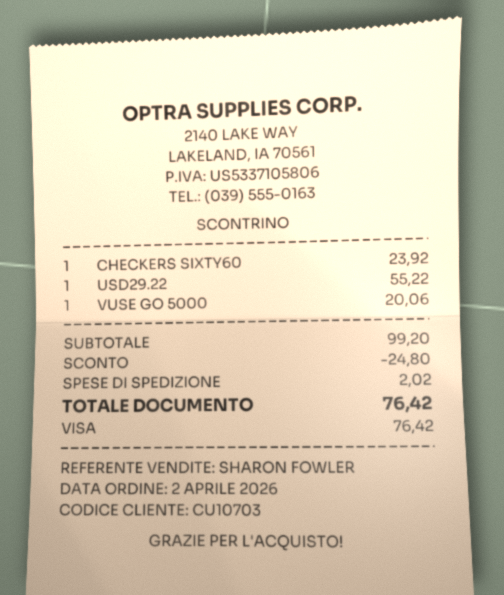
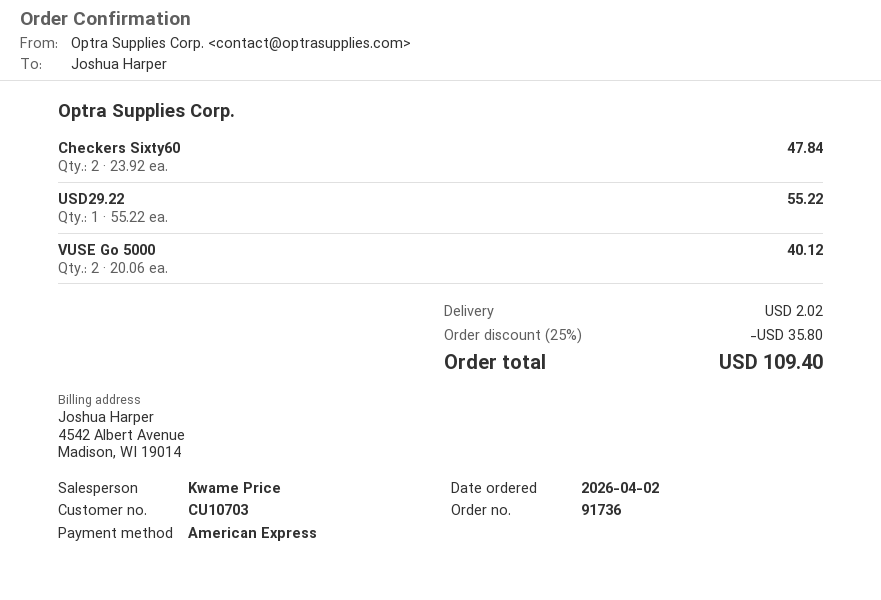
sales rep: SHARON FOWLER -> Kwame Price
payment method: Visa -> American Express
CHECKERS SIXTY60: 1 x 23.92 = 23.92 -> 2 x 23.92 = 47.84
VUSE GO 5000: 1 x 20.06 = 20.06 -> 2 x 20.06 = 40.12
discount: 24.80 -> 35.80
total: 76.42 -> 109.40

